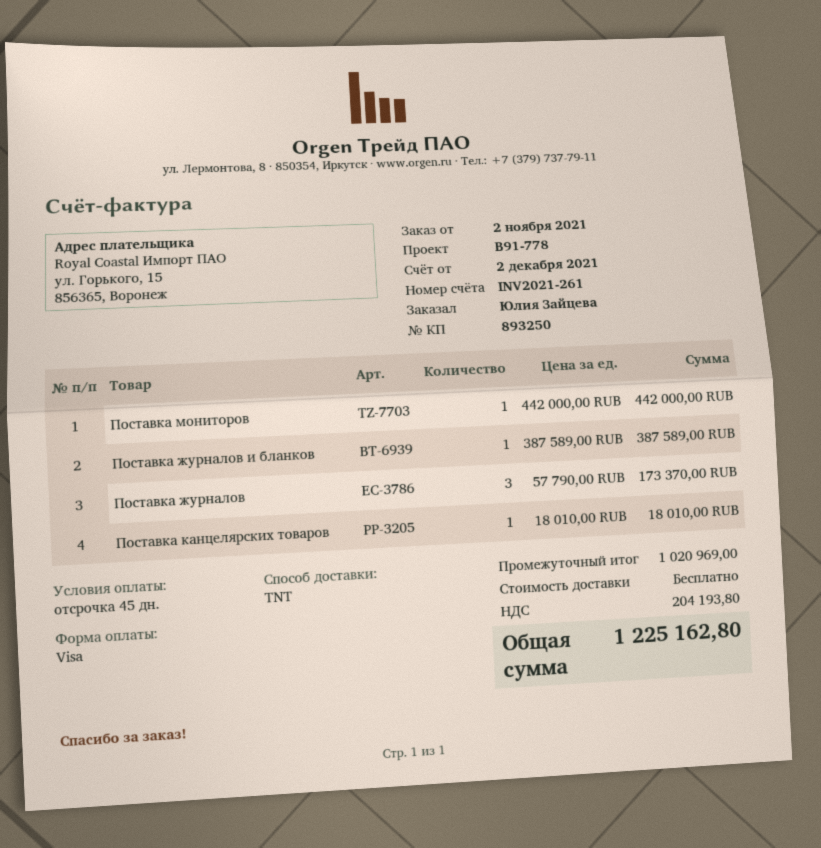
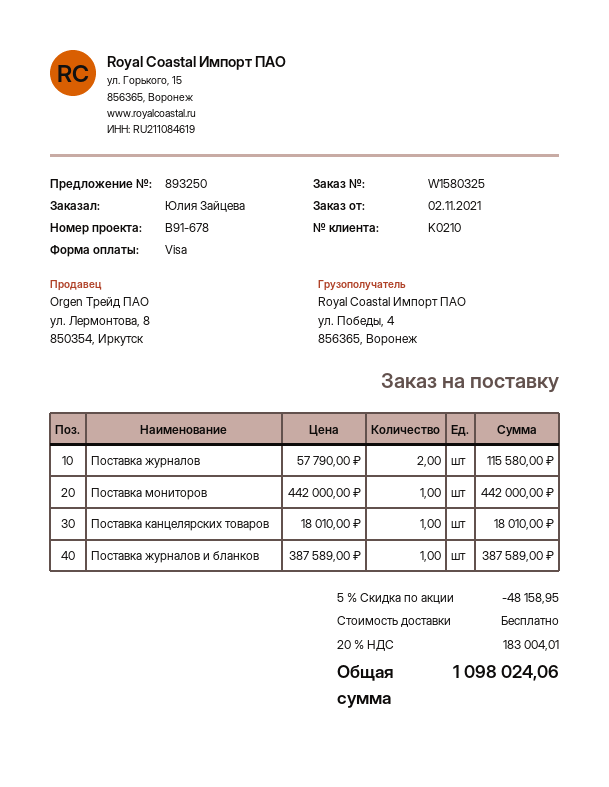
reference: B91-778 -> B91-678
Поставка журналов: 3 x 57790.00 = 173370.00 -> 2 x 57790.00 = 115580.00
discount: none -> 5% = 48158.95
tax: 204193.80 -> 183004.01
total: 1225162.80 -> 1098024.06

